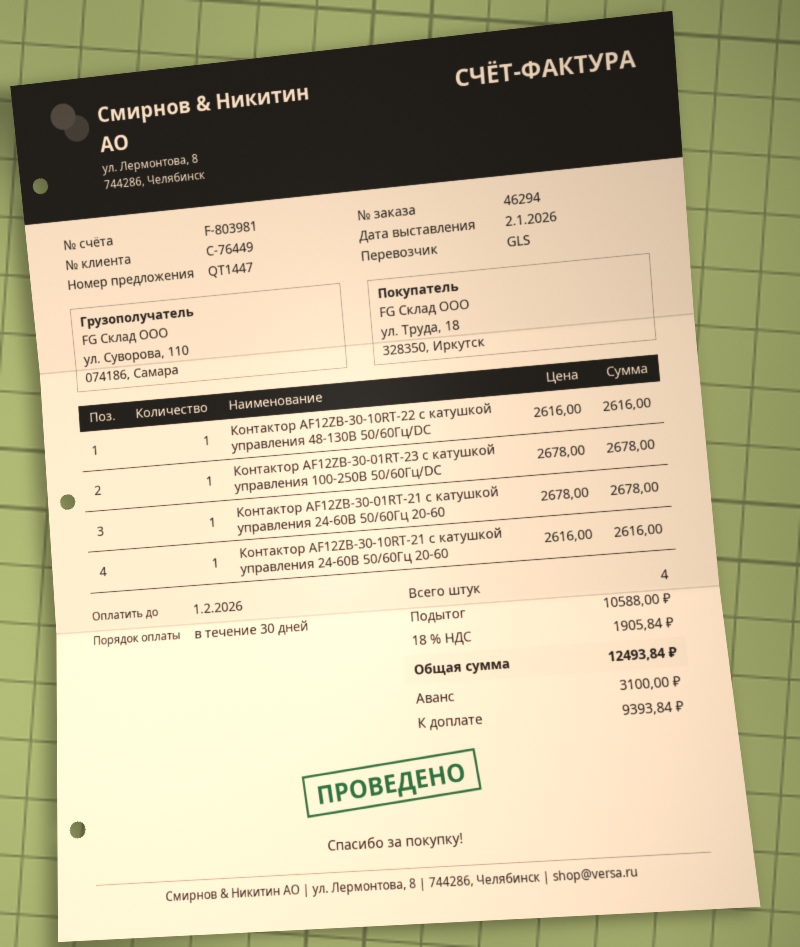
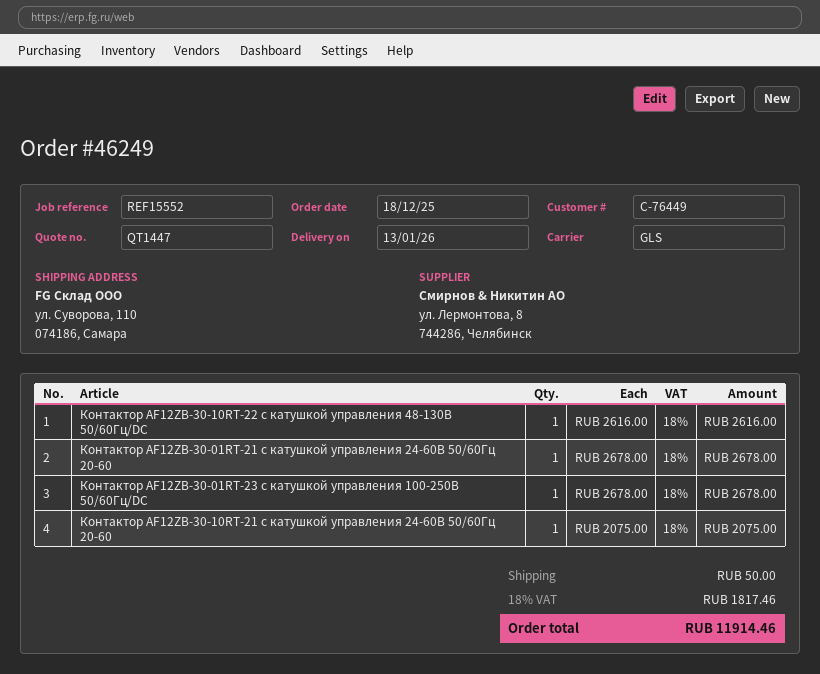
order number: 46294 -> 46249
Контактор AF12ZB-30-10RT-21 с катушкой управления 24-60В 50/60Гц 20-60: 1 x 2616.00 = 2616.00 -> 1 x 2075.00 = 2075.00
shipping: none -> 50.00
tax: 18% = 1905.84 -> 18% = 1817.46
total: 12493.84 -> 11914.46

